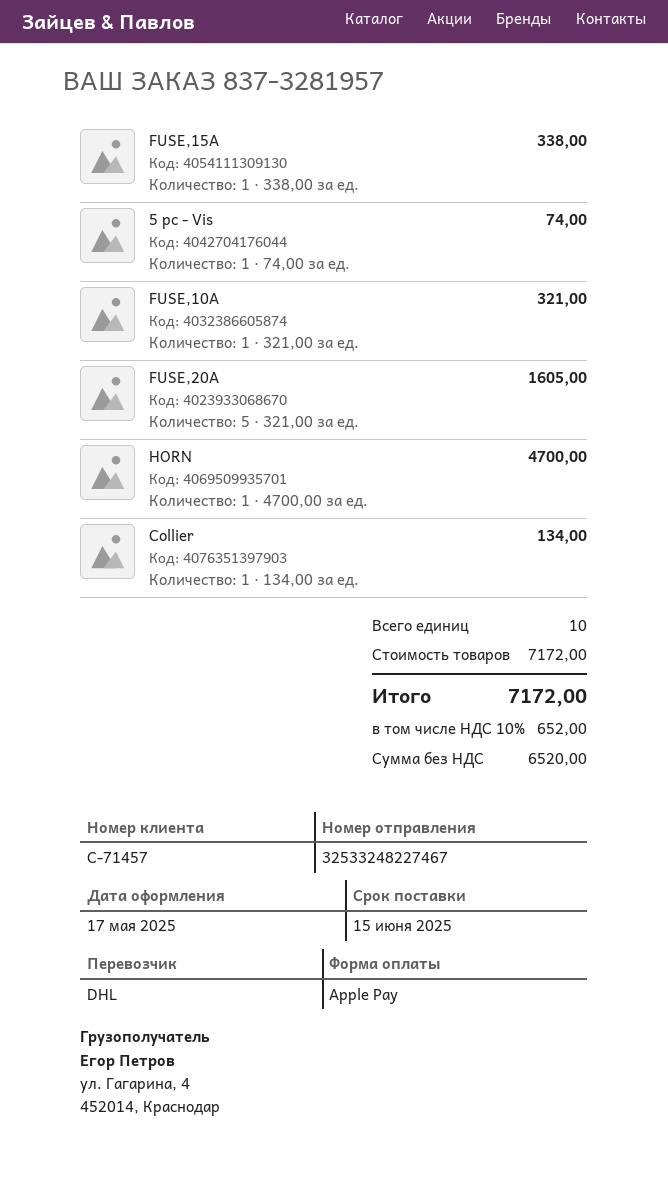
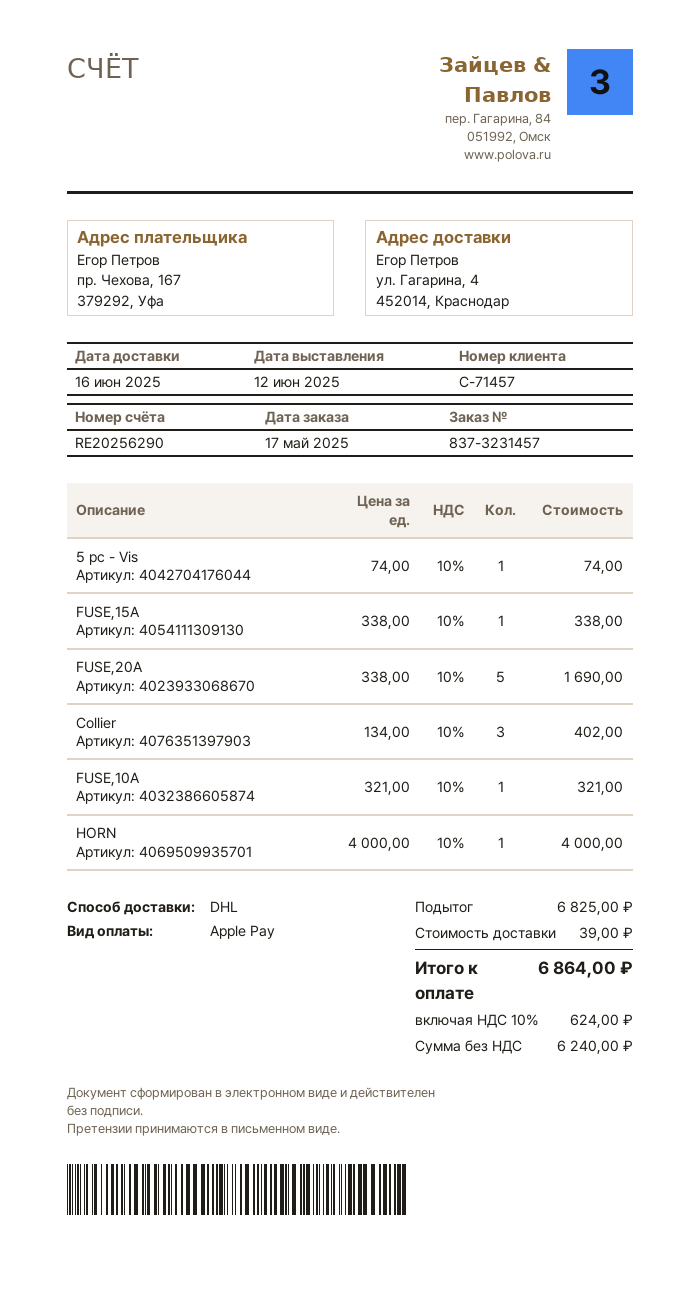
order number: 837-3281957 -> 837-3231457
delivery date: 2025-06-15 -> 2025-06-16
FUSE,20A: 5 x 321.00 = 1605.00 -> 5 x 338.00 = 1690.00
HORN: 1 x 4700.00 = 4700.00 -> 1 x 4000.00 = 4000.00
Collier: 1 x 134.00 = 134.00 -> 3 x 134.00 = 402.00
subtotal: 7172.00 -> 6825.00
shipping: none -> 39.00
net: 6520.00 -> 6240.00
tax: 10% = 652.00 -> 10% = 624.00
total: 7172.00 -> 6864.00

